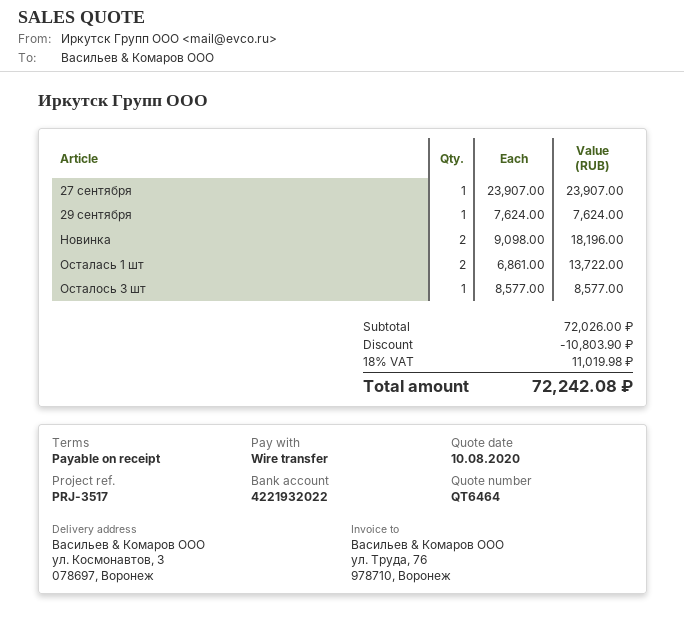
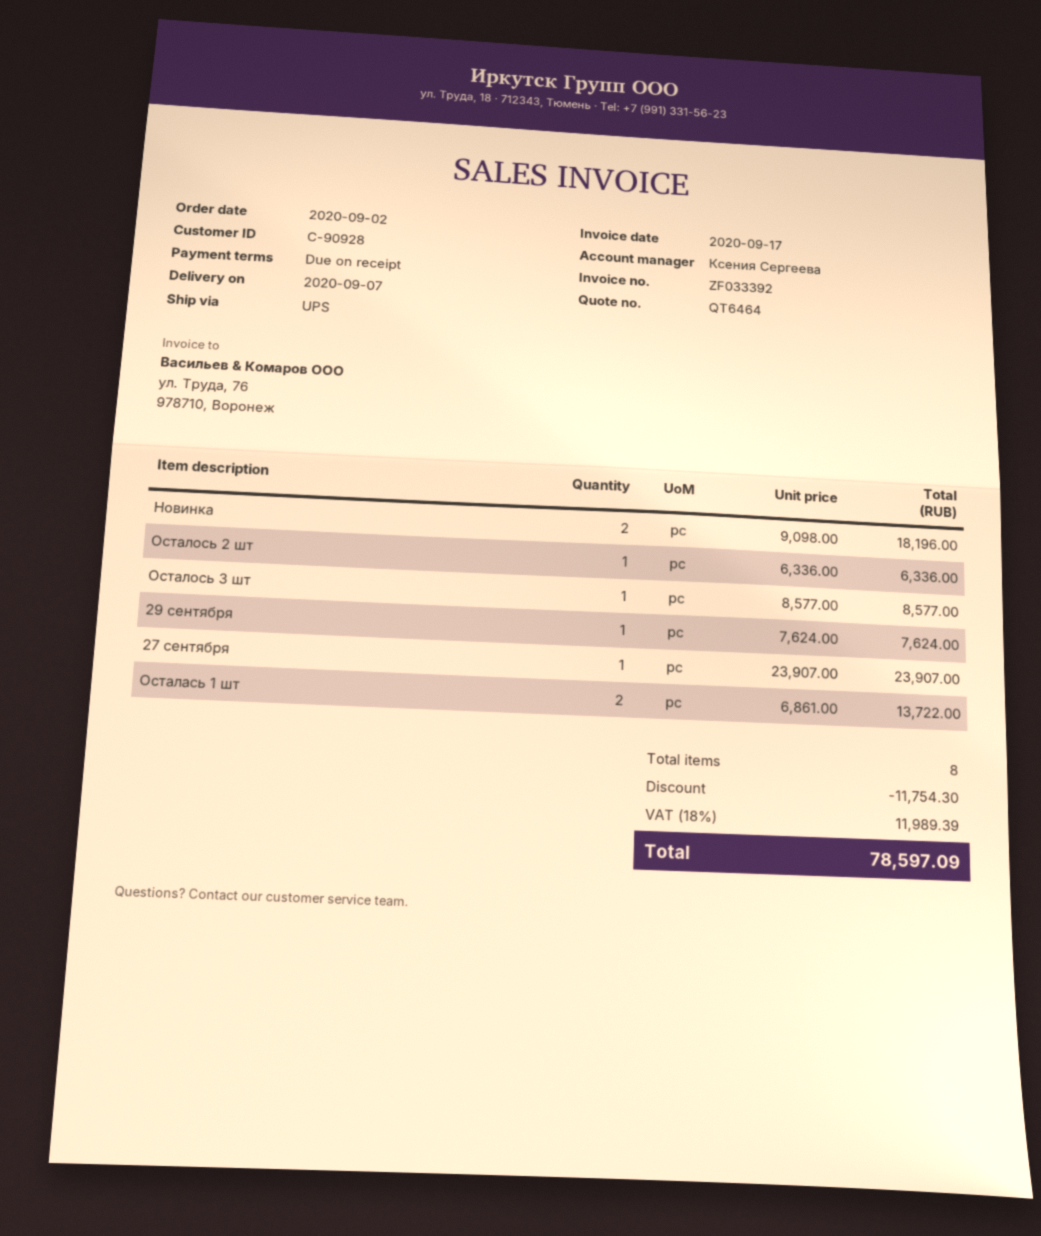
Осталось 2 шт: none -> 1 x 6336.00 = 6336.00
discount: 10803.90 -> 11754.30
tax: 18% = 11019.98 -> 18% = 11989.39
total: 72242.08 -> 78597.09

